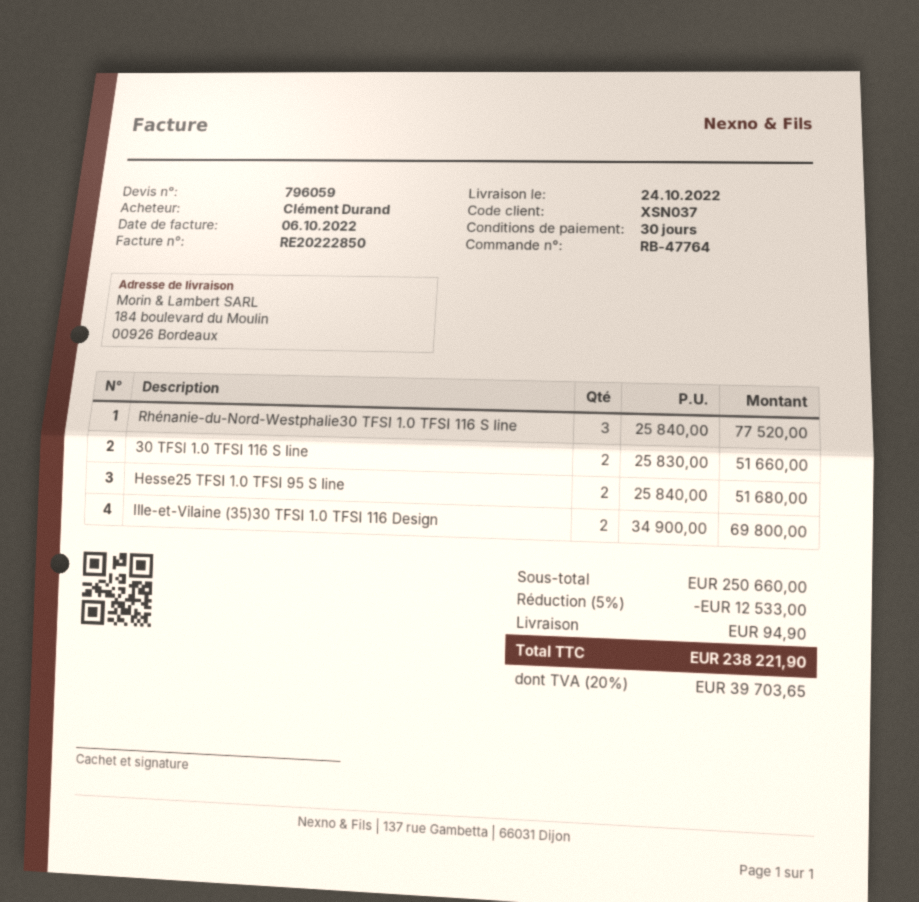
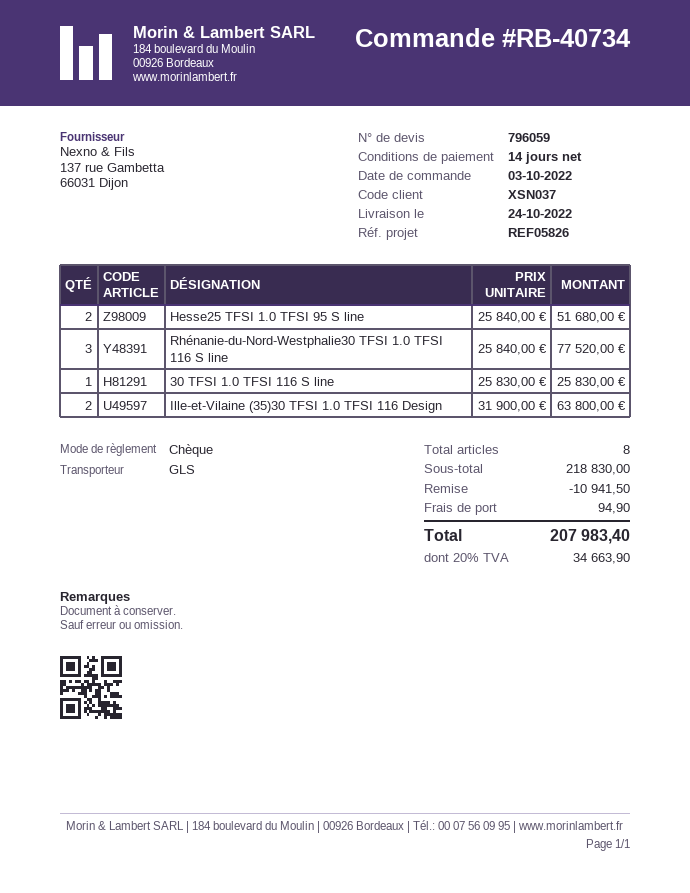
order number: RB-47764 -> RB-40734
payment terms: 30 days -> 14 days
30 TFSI 1.0 TFSI 116 S line: 2 x 25830.00 = 51660.00 -> 1 x 25830.00 = 25830.00
Ille-et-Vilaine (35)30 TFSI 1.0 TFSI 116 Design: 2 x 34900.00 = 69800.00 -> 2 x 31900.00 = 63800.00
subtotal: 250660.00 -> 218830.00
discount: 12533.00 -> 10941.50
tax: 20% = 39703.65 -> 20% = 34663.90
total: 238221.90 -> 207983.40

